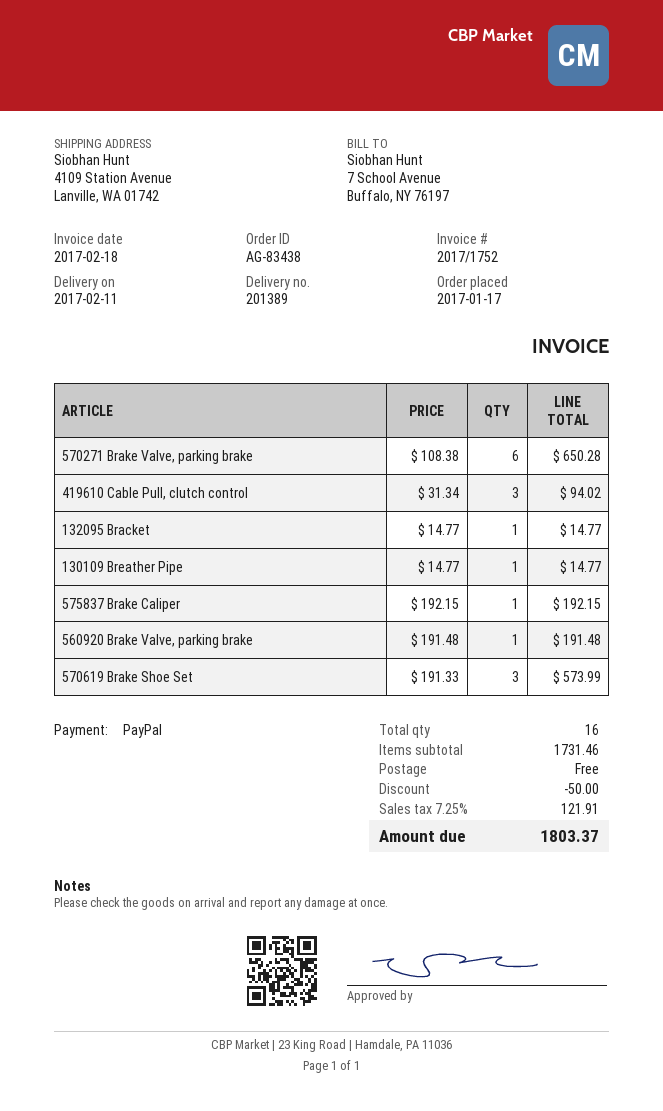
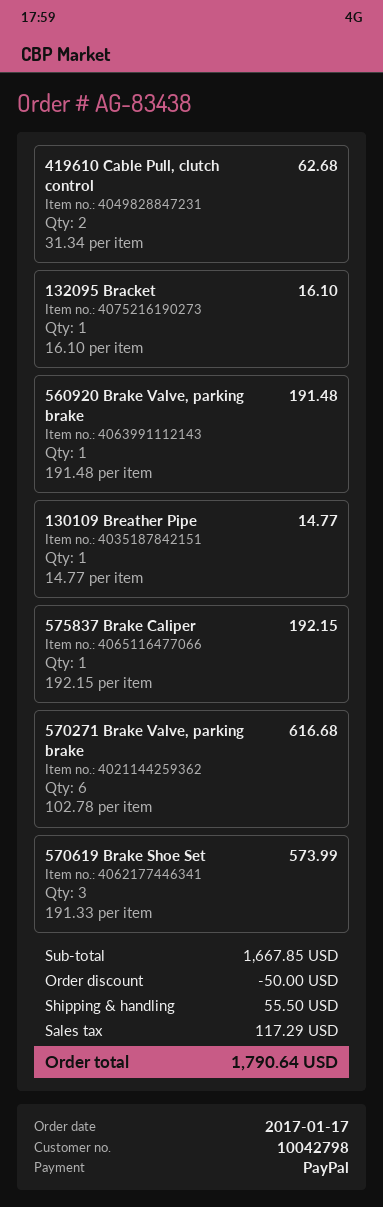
570271 Brake Valve, parking brake: 6 x 108.38 = 650.28 -> 6 x 102.78 = 616.68
419610 Cable Pull, clutch control: 3 x 31.34 = 94.02 -> 2 x 31.34 = 62.68
132095 Bracket: 1 x 14.77 = 14.77 -> 1 x 16.10 = 16.10
subtotal: 1731.46 -> 1667.85
shipping: 0.00 -> 55.50
tax: 121.91 -> 117.29
total: 1803.37 -> 1790.64

